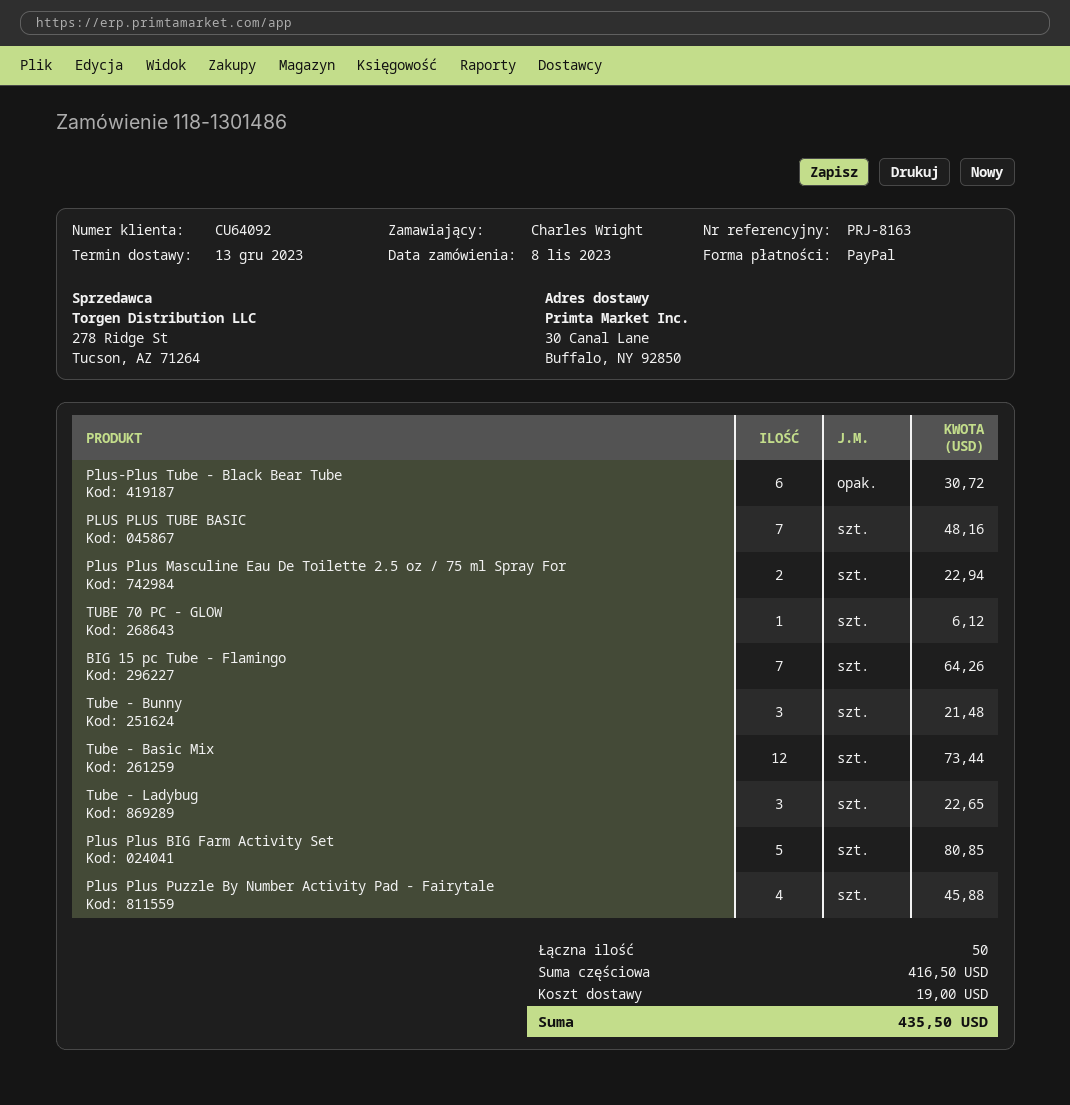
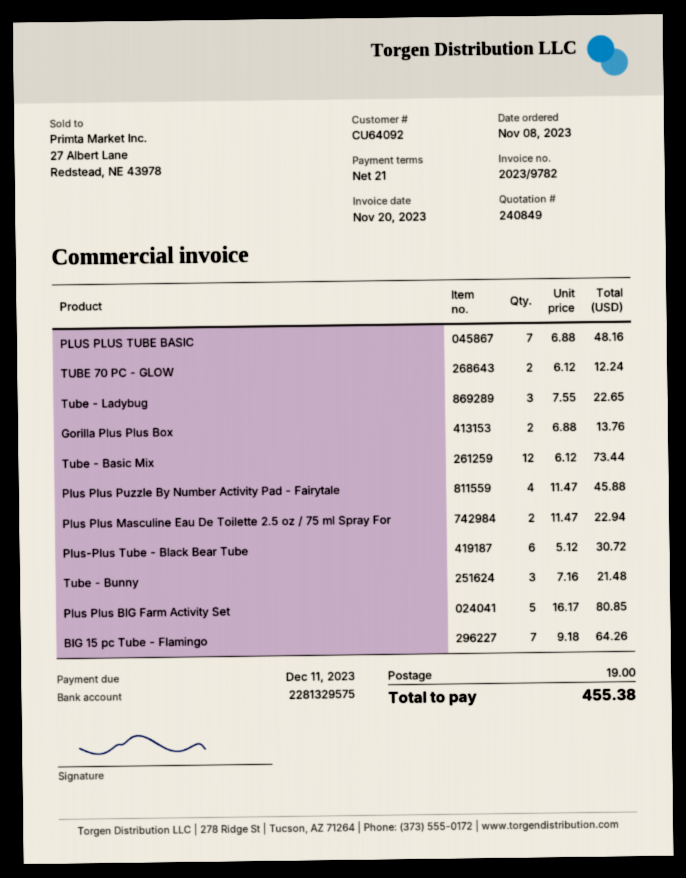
TUBE 70 PC - GLOW: 1 for 6.12 -> 2 for 12.24
Gorilla Plus Plus Box: none -> 2 for 13.76
total: 435.50 -> 455.38

